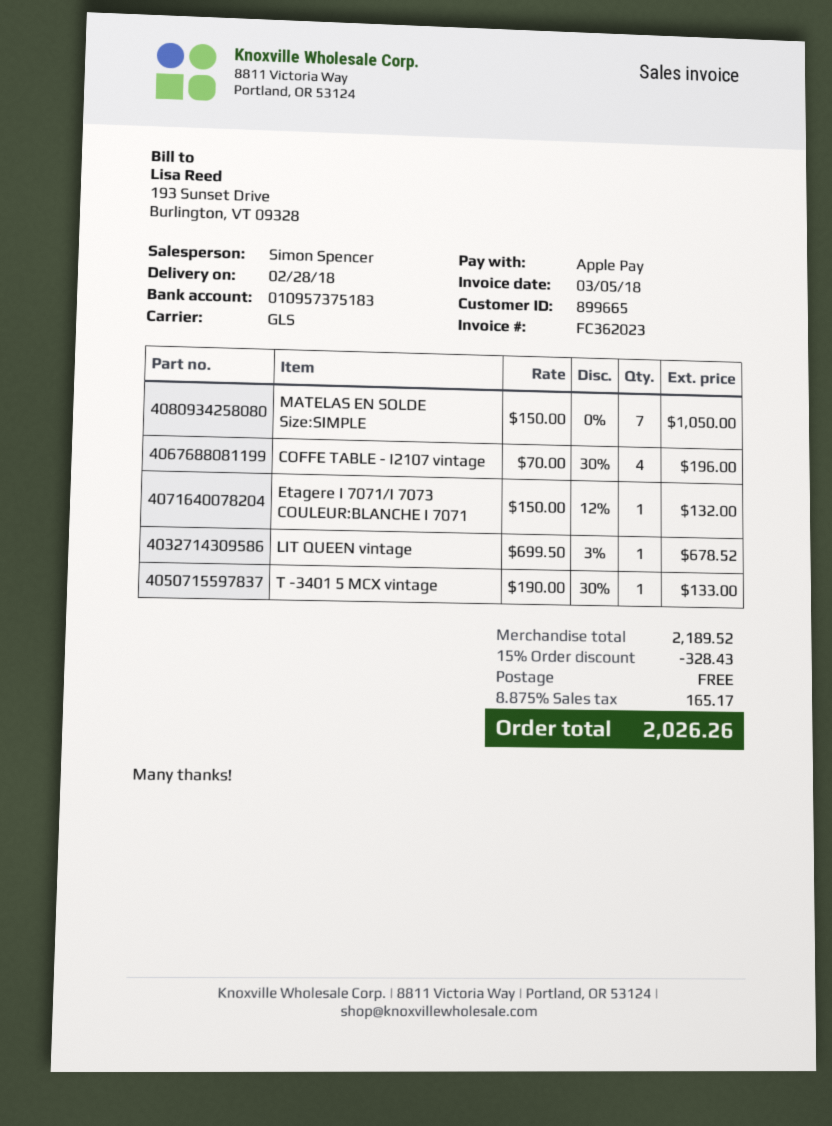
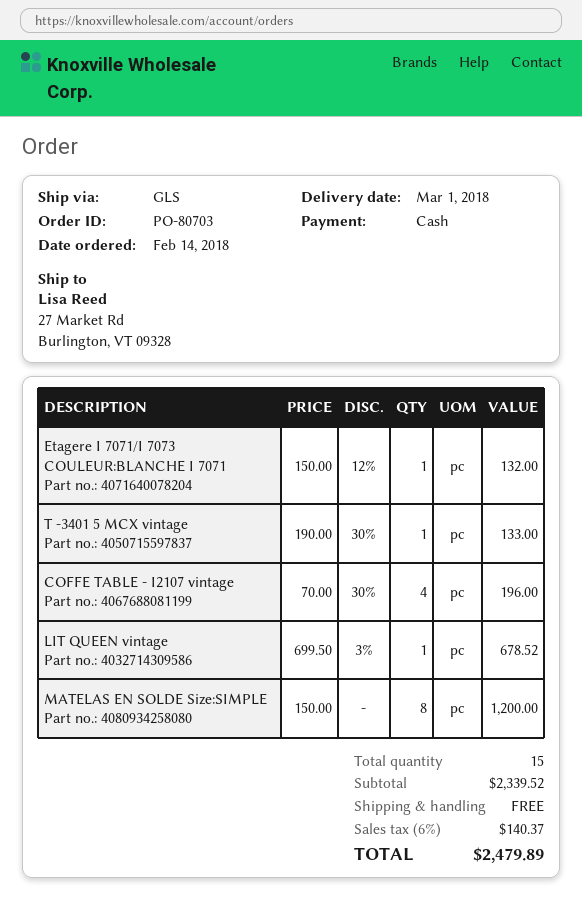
delivery date: 2018-02-28 -> 2018-03-01
payment method: Apple Pay -> cash
MATELAS EN SOLDE Size:SIMPLE: 7 x 150.00 = 1050.00 -> 8 x 150.00 = 1200.00
subtotal: 2189.52 -> 2339.52
discount: 15% = 328.43 -> none
tax: 8.875% = 165.17 -> 6% = 140.37
total: 2026.26 -> 2479.89

